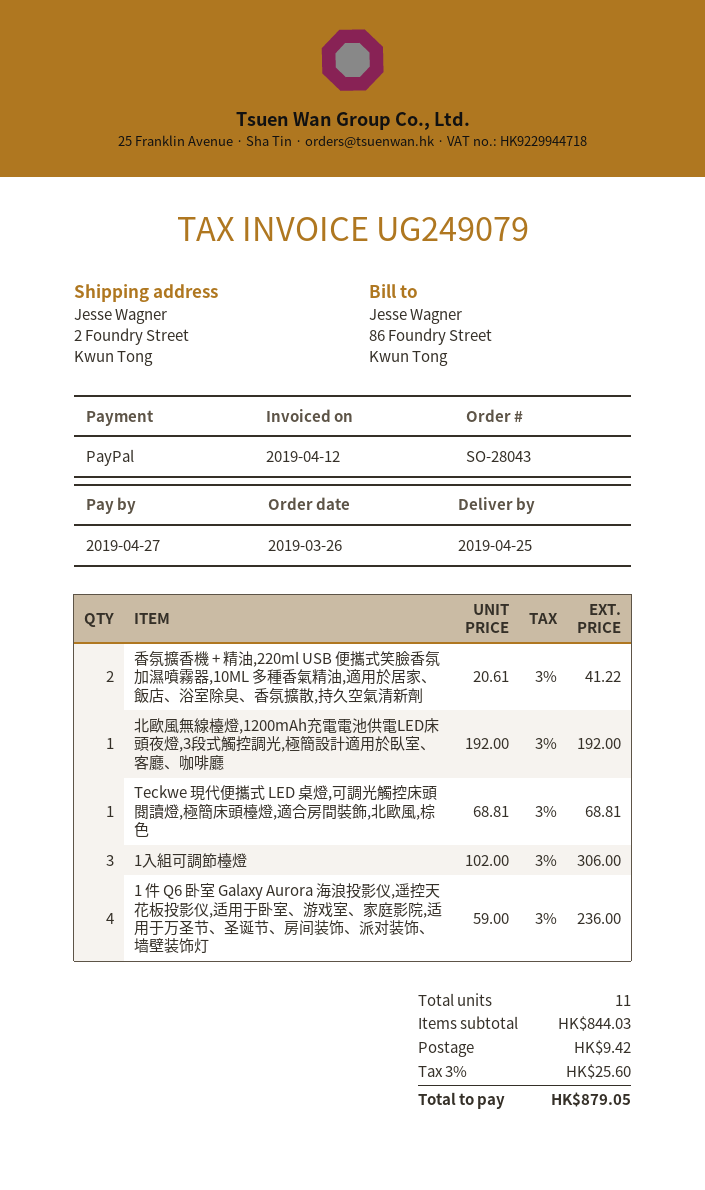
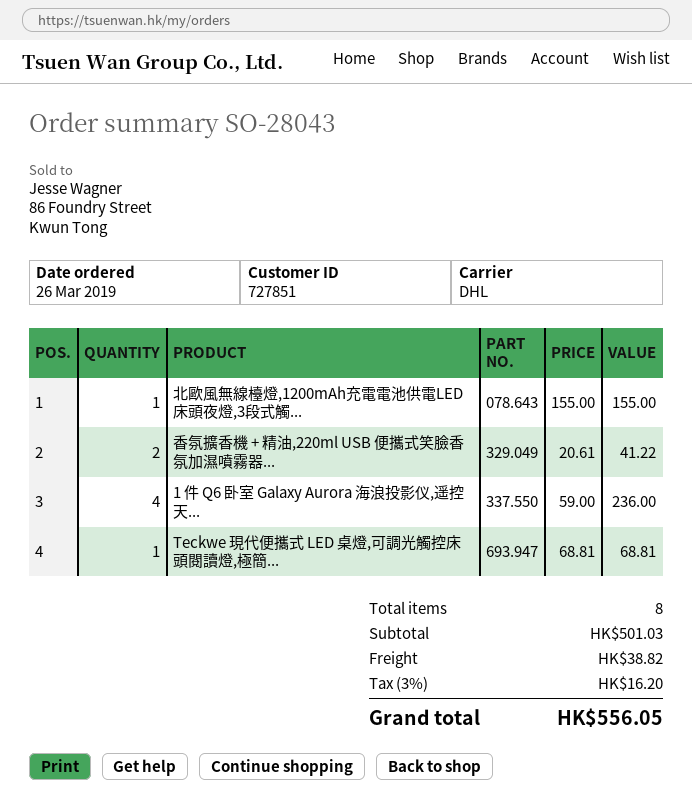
北歐風無線檯燈,1200mAh充電電池供電LED床頭夜燈,3段式觸控調光,極簡設計適用於臥室、客廳、咖啡廳: 1 x 192.00 = 192.00 -> 1 x 155.00 = 155.00
1入組可調節檯燈: 3 x 102.00 = 306.00 -> none
total quantity: 11 -> 8
subtotal: 844.03 -> 501.03
shipping: 9.42 -> 38.82
tax: 3% = 25.60 -> 3% = 16.20
total: 879.05 -> 556.05

